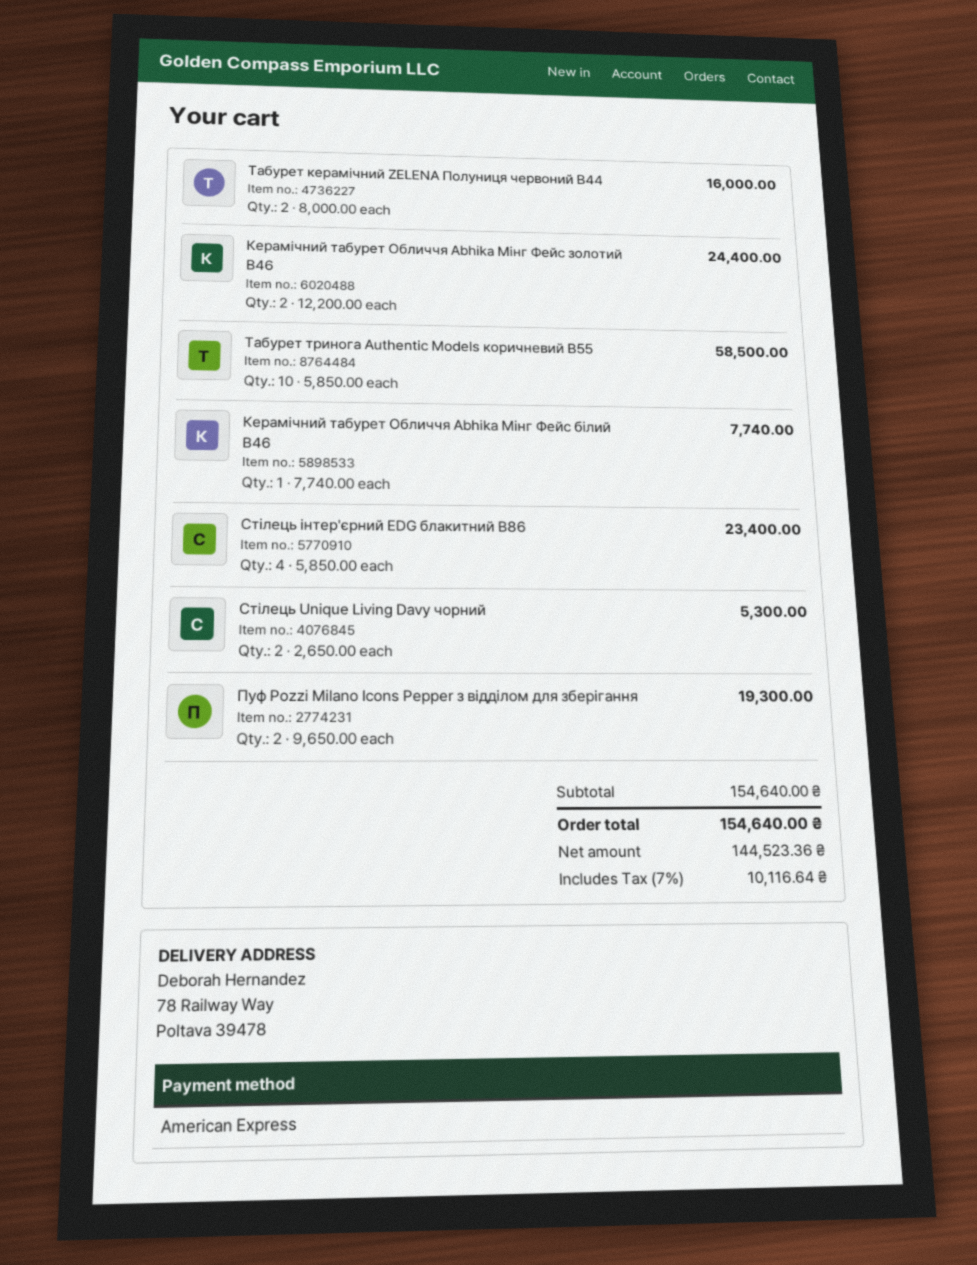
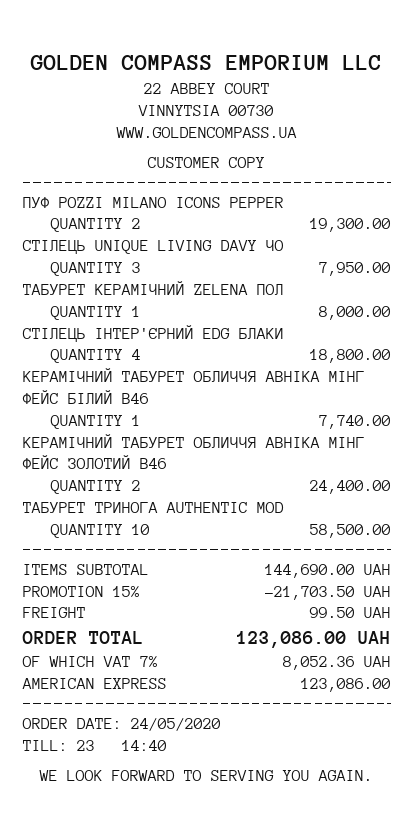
Табурет керамічний ZELENA Полуниця червоний В44: 2 for 16000.00 -> 1 for 8000.00
Стілець інтер'єрний EDG блакитний В86: 4 for 23400.00 -> 4 for 18800.00
Стілець Unique Living Davy чорний: 2 for 5300.00 -> 3 for 7950.00
subtotal: 154640.00 -> 144690.00
discount: none -> 15% = 21703.50
shipping: none -> 99.50
tax: 7% = 10116.64 -> 7% = 8052.36
total: 154640.00 -> 123086.00

